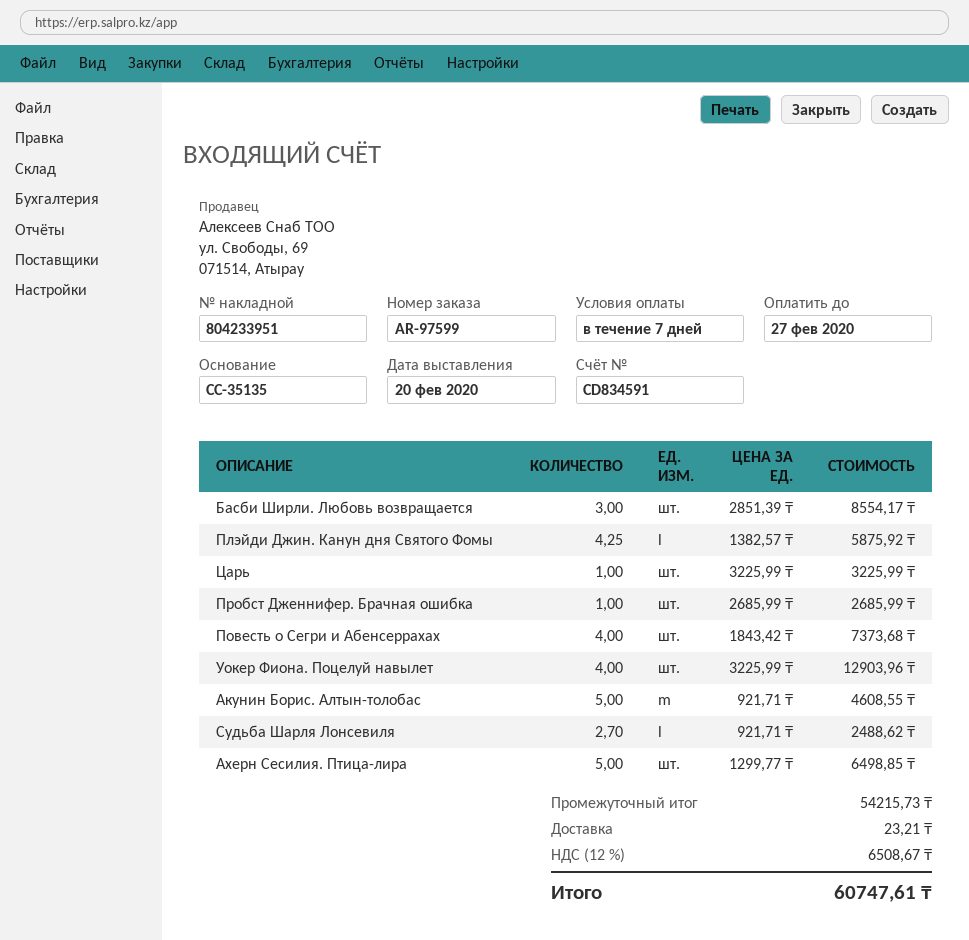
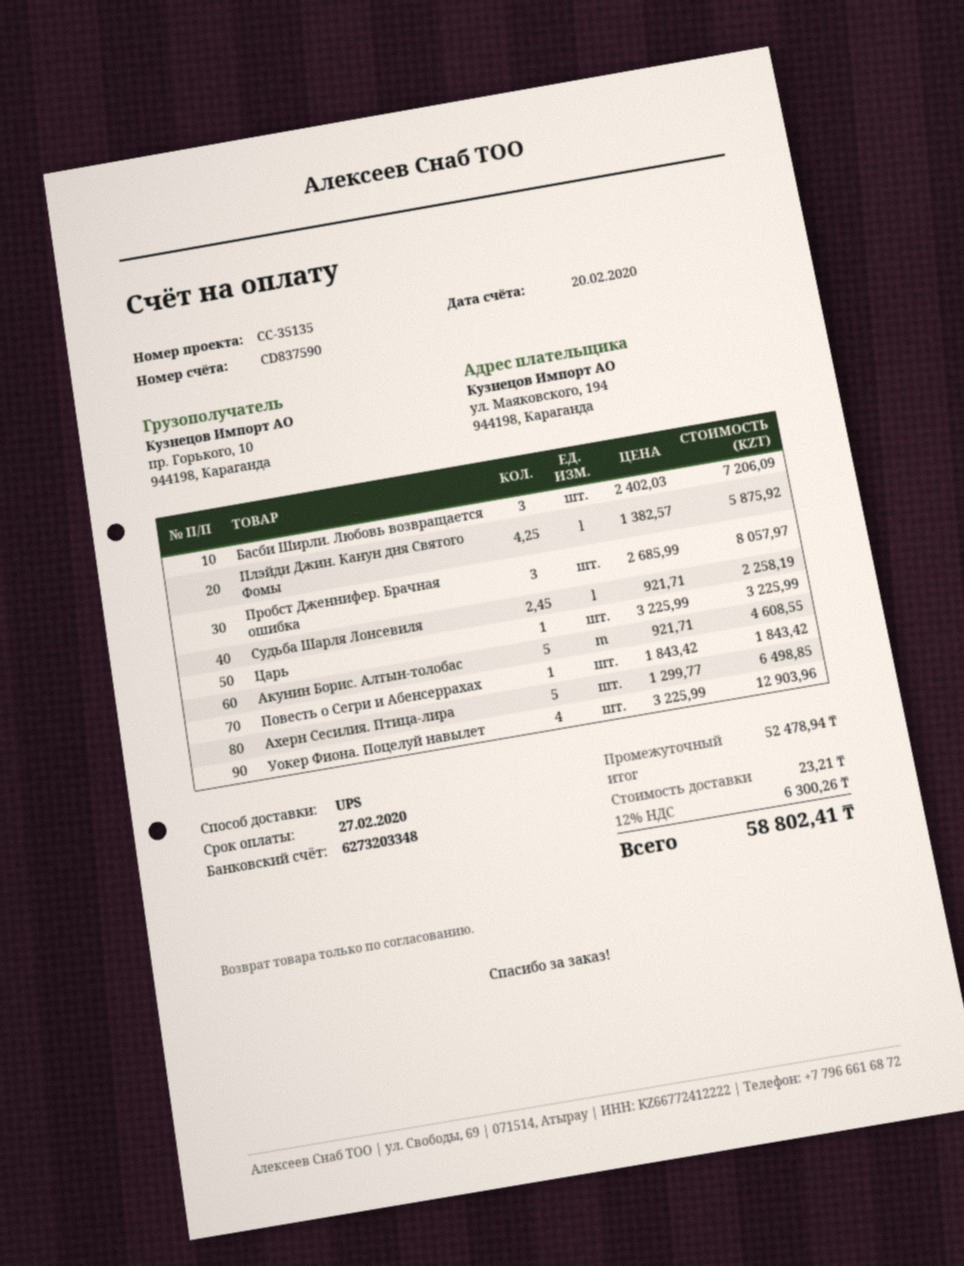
invoice number: CD834591 -> CD837590
Басби Ширли. Любовь возвращается: 3 x 2851.39 = 8554.17 -> 3 x 2402.03 = 7206.09
Пробст Дженнифер. Брачная ошибка: 1 x 2685.99 = 2685.99 -> 3 x 2685.99 = 8057.97
Повесть о Сегри и Абенсеррахах: 4 x 1843.42 = 7373.68 -> 1 x 1843.42 = 1843.42
Судьба Шарля Лонсевиля: 2.7 x 921.71 = 2488.62 -> 2.45 x 921.71 = 2258.19
subtotal: 54215.73 -> 52478.94
tax: 12% = 6508.67 -> 12% = 6300.26
total: 60747.61 -> 58802.41

